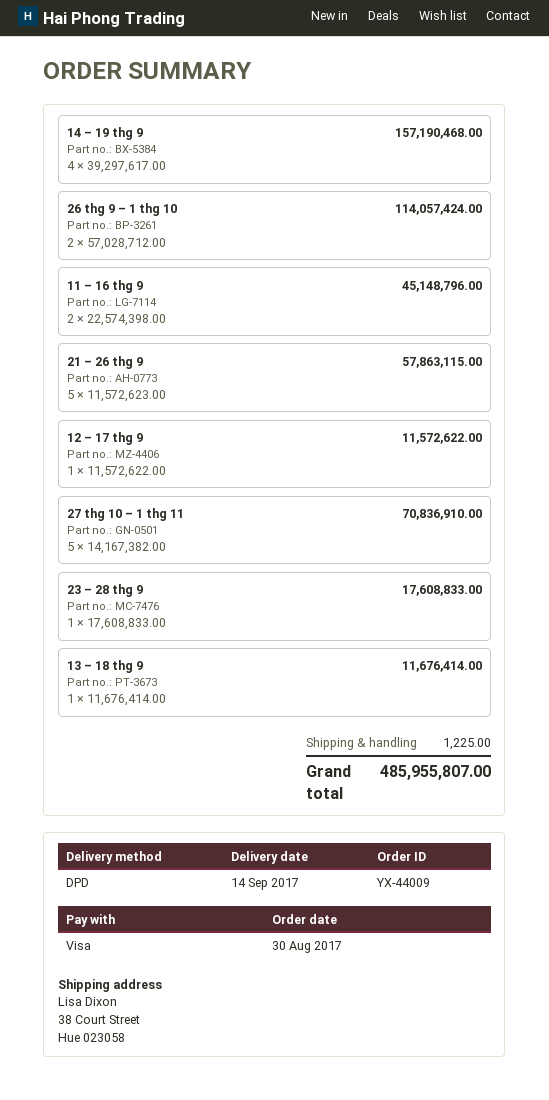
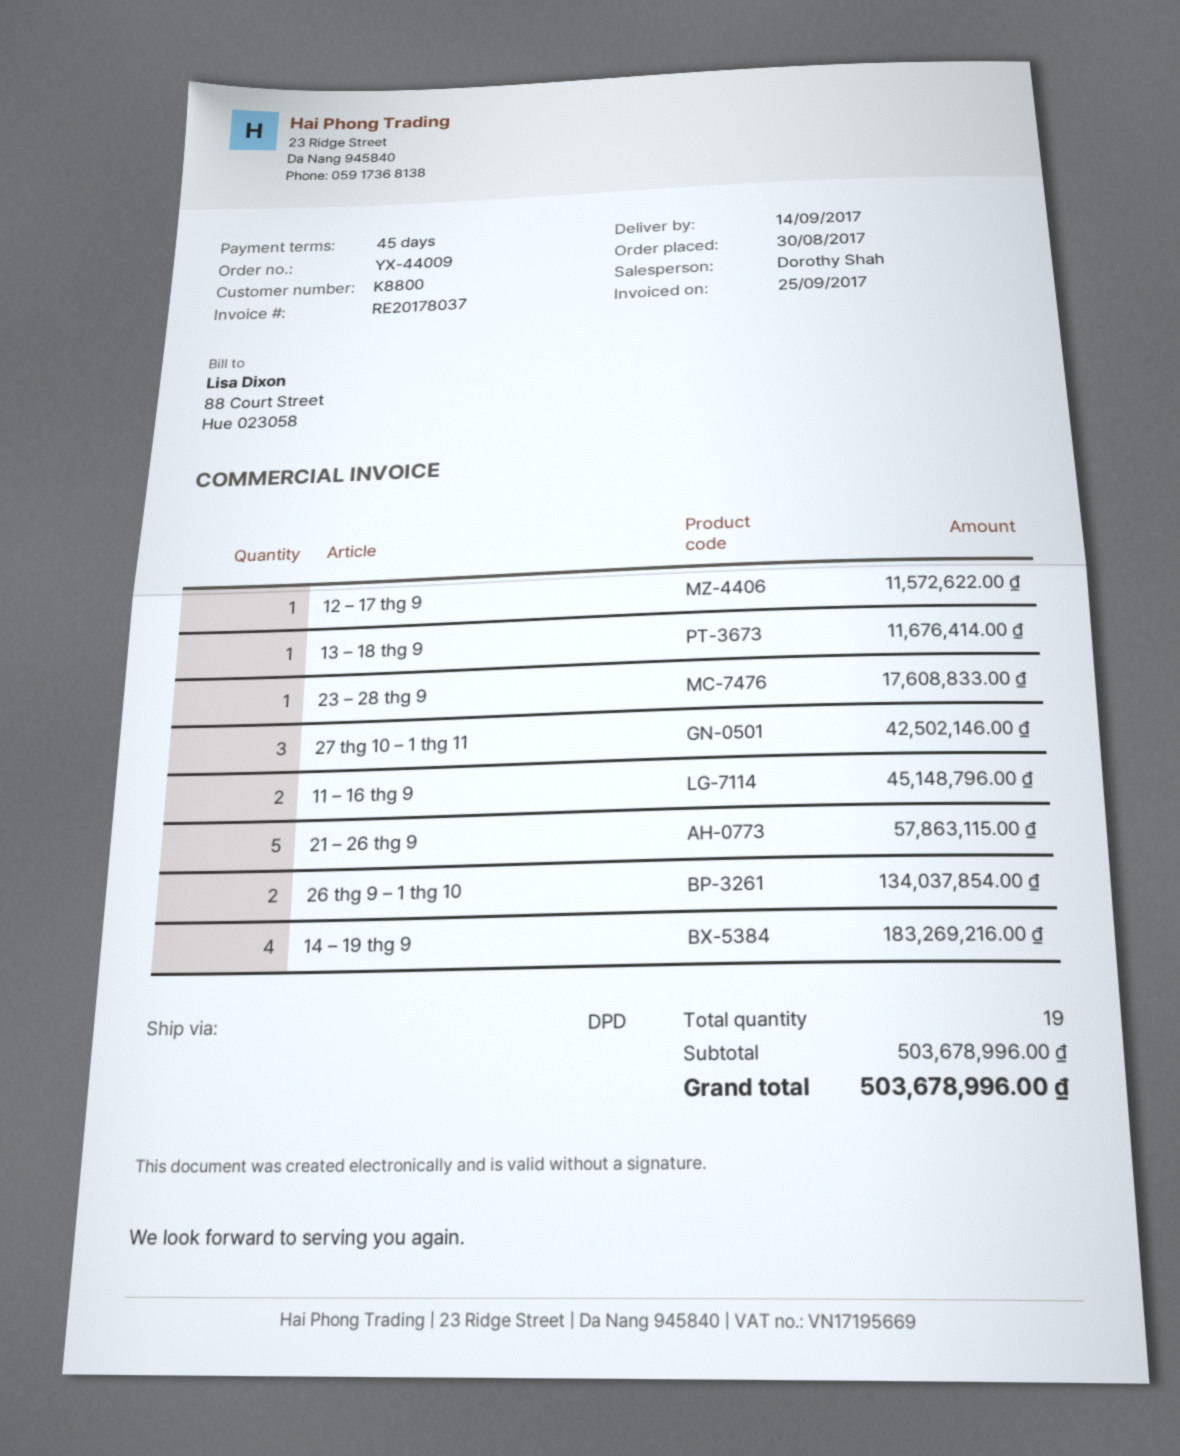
14 – 19 thg 9: 4 for 157190468.00 -> 4 for 183269216.00
26 thg 9 – 1 thg 10: 2 for 114057424.00 -> 2 for 134037854.00
27 thg 10 – 1 thg 11: 5 for 70836910.00 -> 3 for 42502146.00
shipping: 1225.00 -> none
total: 485955807.00 -> 503678996.00

